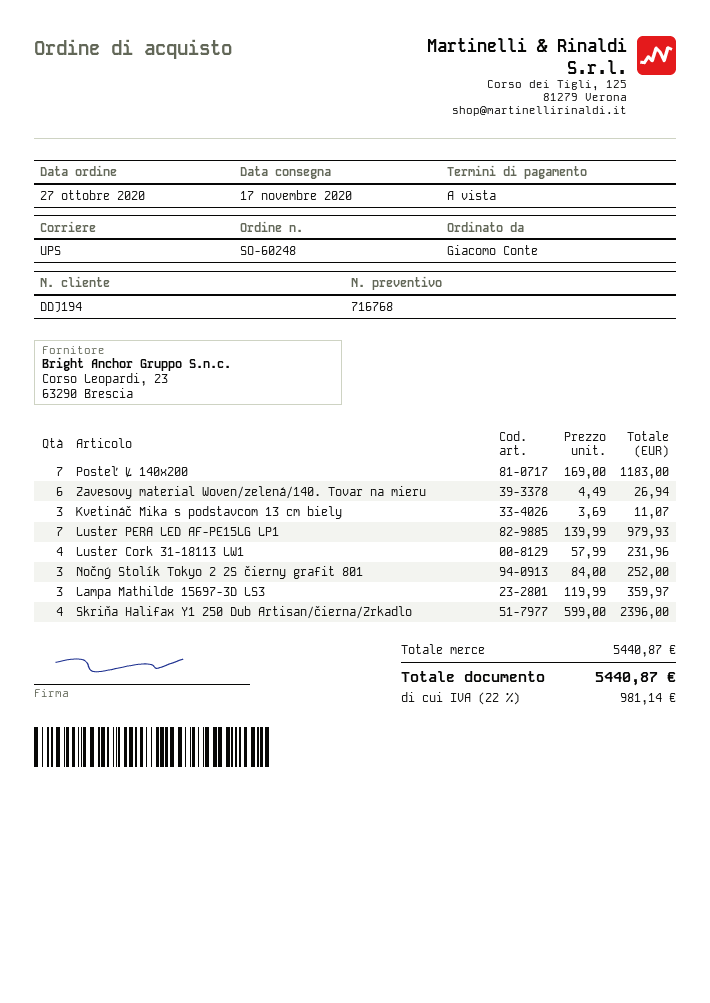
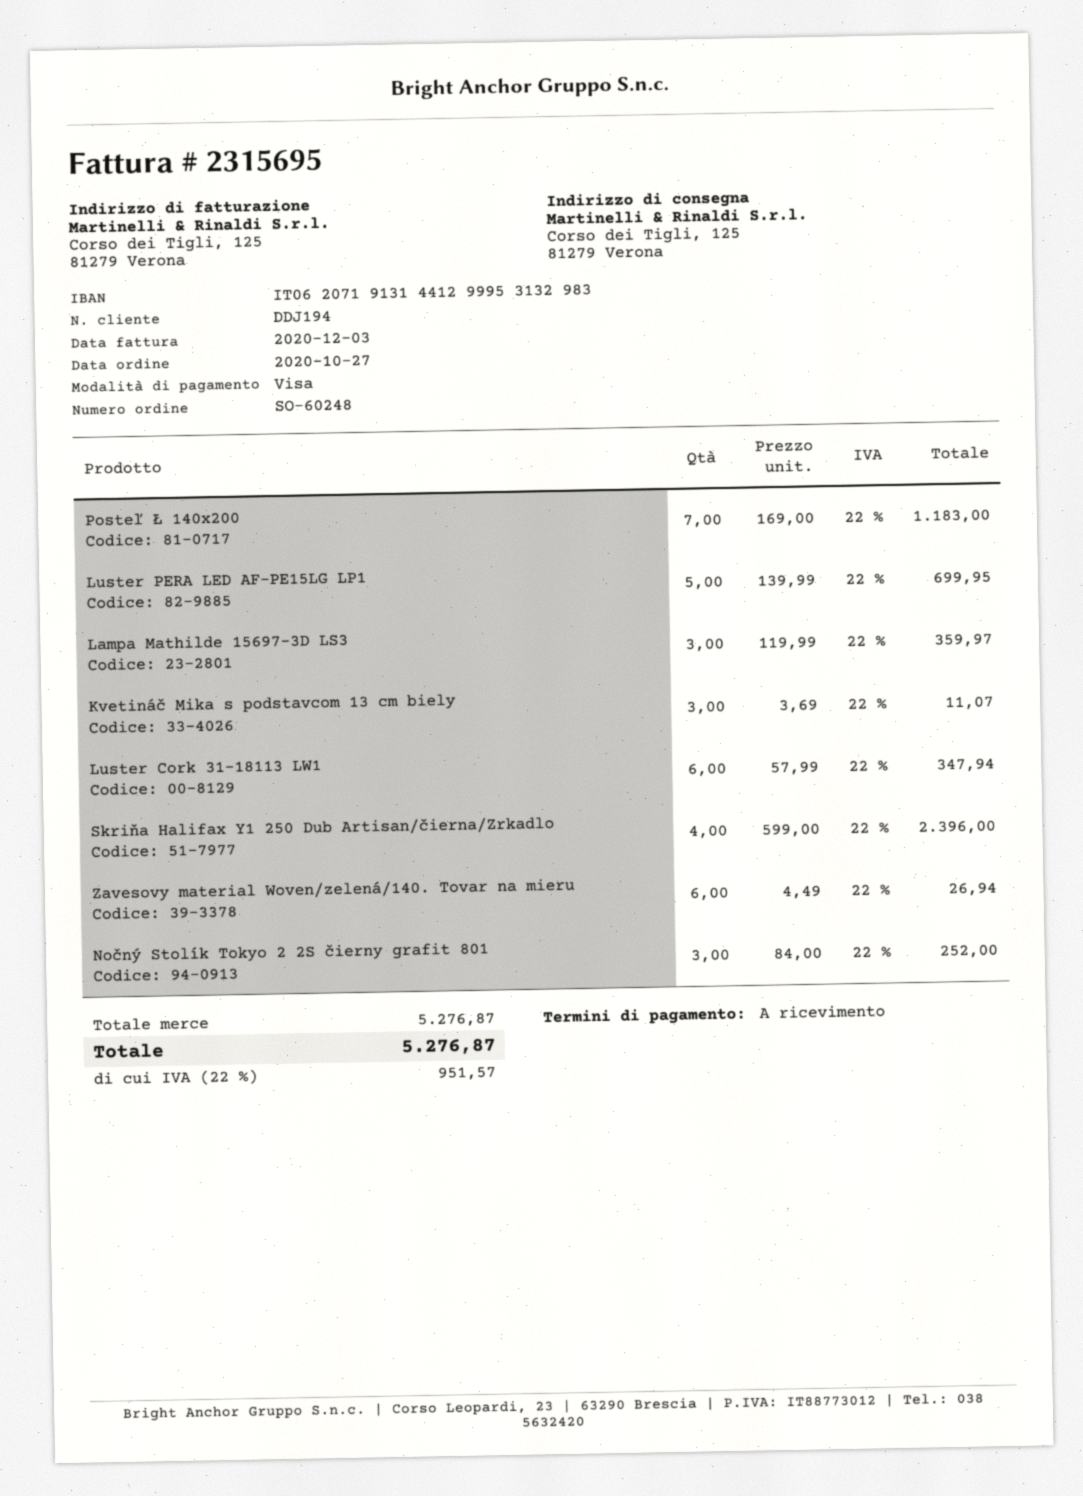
Luster PERA LED AF-PE15LG LP1: 7 x 139.99 = 979.93 -> 5 x 139.99 = 699.95
Luster Cork 31-18113 LW1: 4 x 57.99 = 231.96 -> 6 x 57.99 = 347.94
subtotal: 5440.87 -> 5276.87
tax: 22% = 981.14 -> 22% = 951.57
total: 5440.87 -> 5276.87

